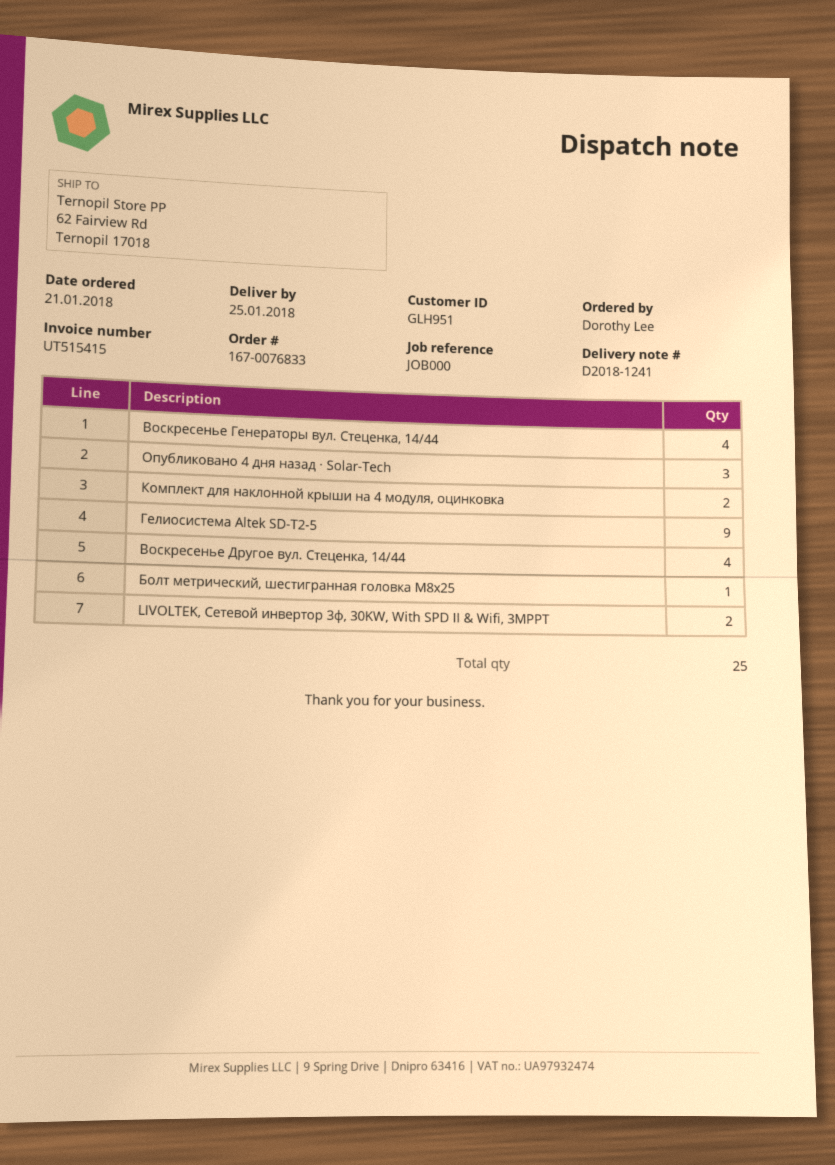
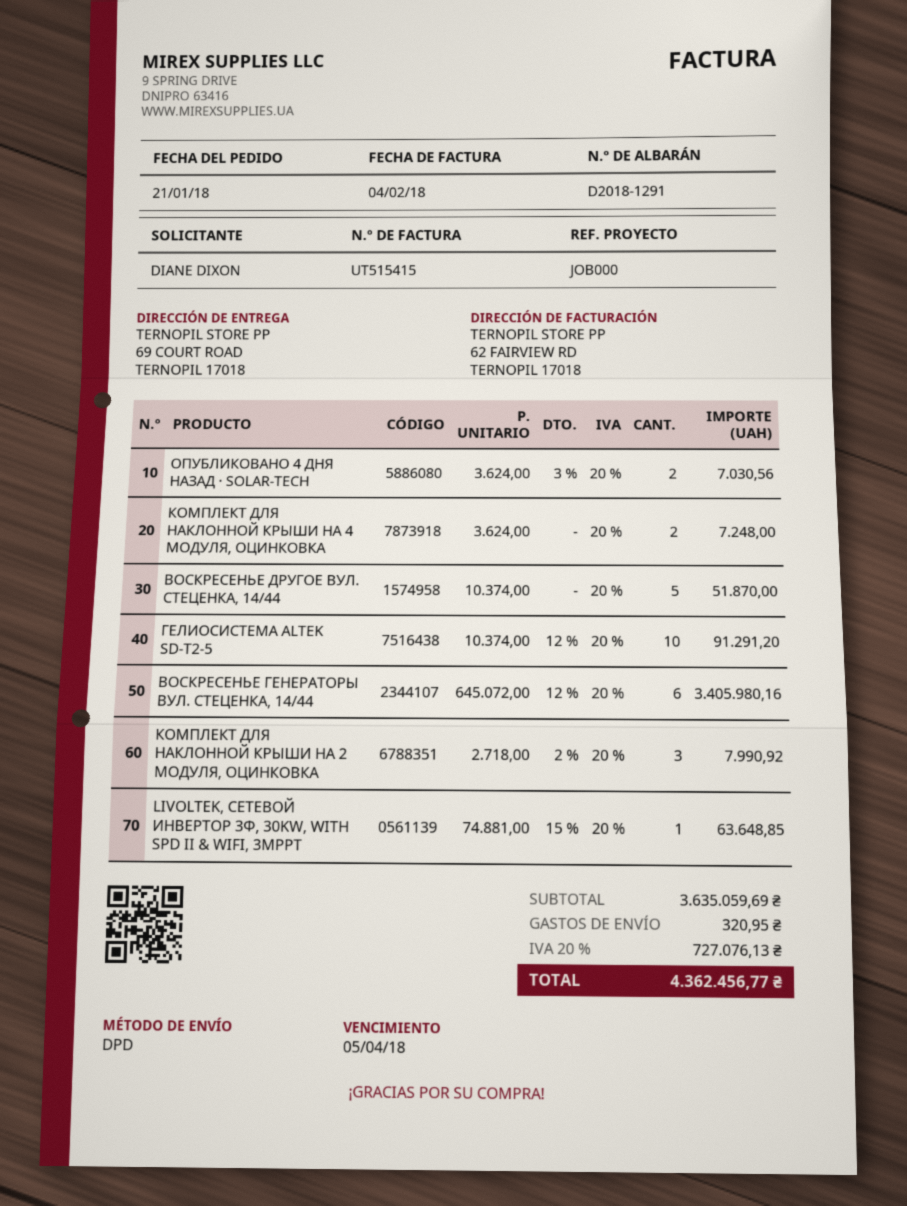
delivery note number: D2018-1241 -> D2018-1291
ordered by: Dorothy Lee -> DIANE DIXON
ship to: 62 Fairview Rd, Ternopil 17018 -> 69 COURT ROAD, TERNOPIL 17018
Воскресенье Генераторы вул. Стеценка, 14/44: 4 -> 6
Опубликовано 4 дня назад · Solar-Tech: 3 -> 2
Гелиосистема Altek SD-T2-5: 9 -> 10
Воскресенье Другое вул. Стеценка, 14/44: 4 -> 5
Болт метрический, шестигранная головка М8х25: 1 -> none
LIVOLTEK, Сетевой инвертор 3ф, 30KW, With SPD II & Wifi, 3MPPT: 2 -> 1
КОМПЛЕКТ ДЛЯ НАКЛОННОЙ КРЫШИ НА 2 МОДУЛЯ, ОЦИНКОВКА: none -> 3

